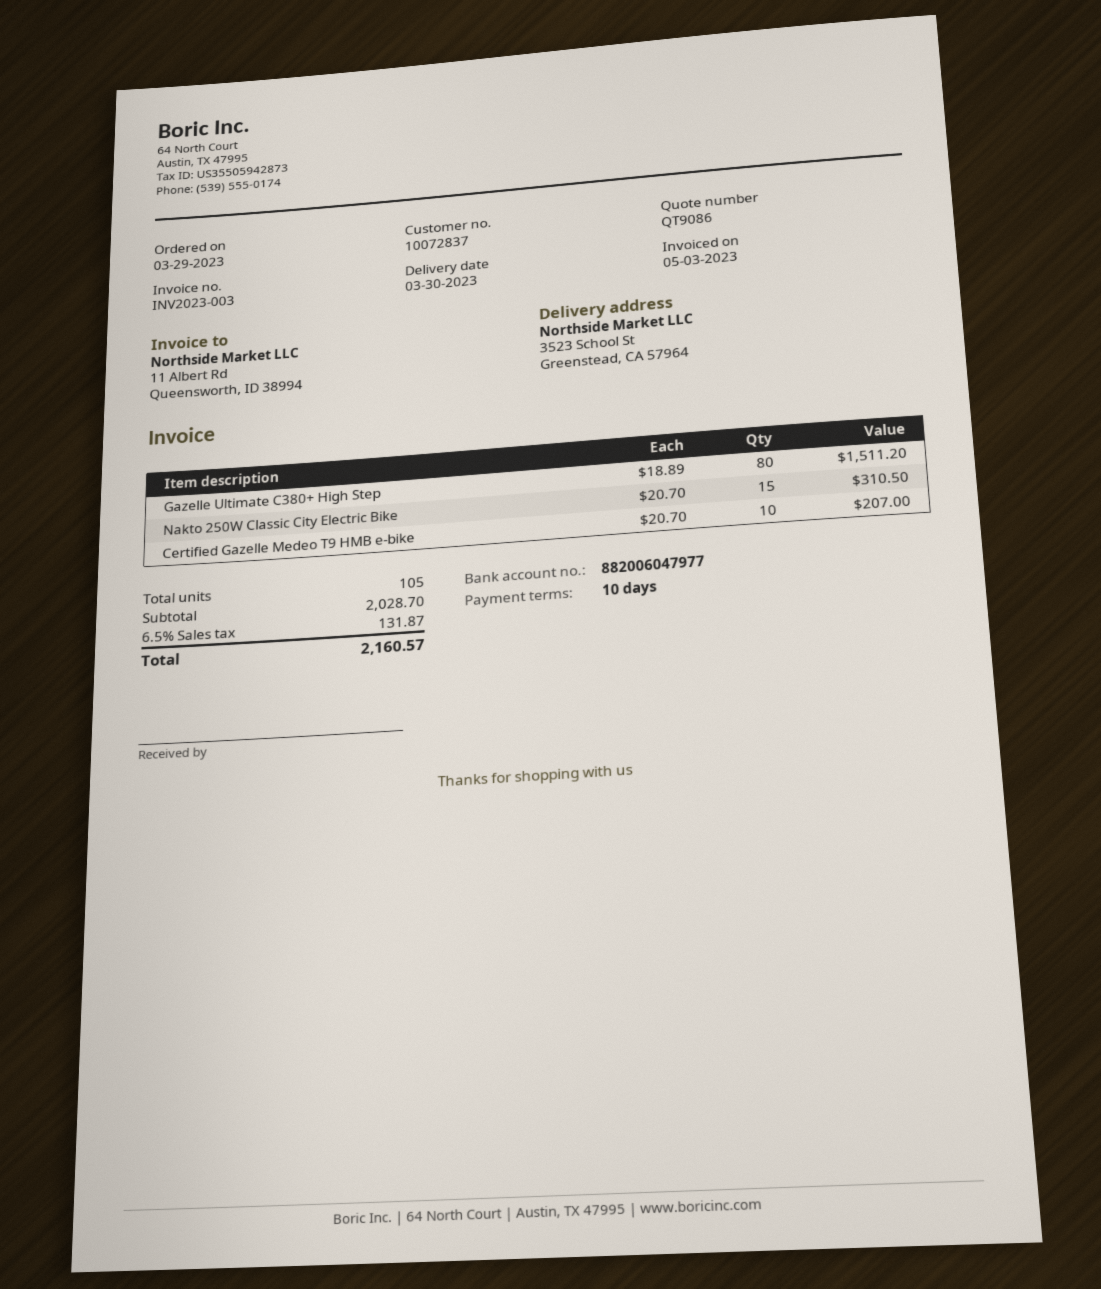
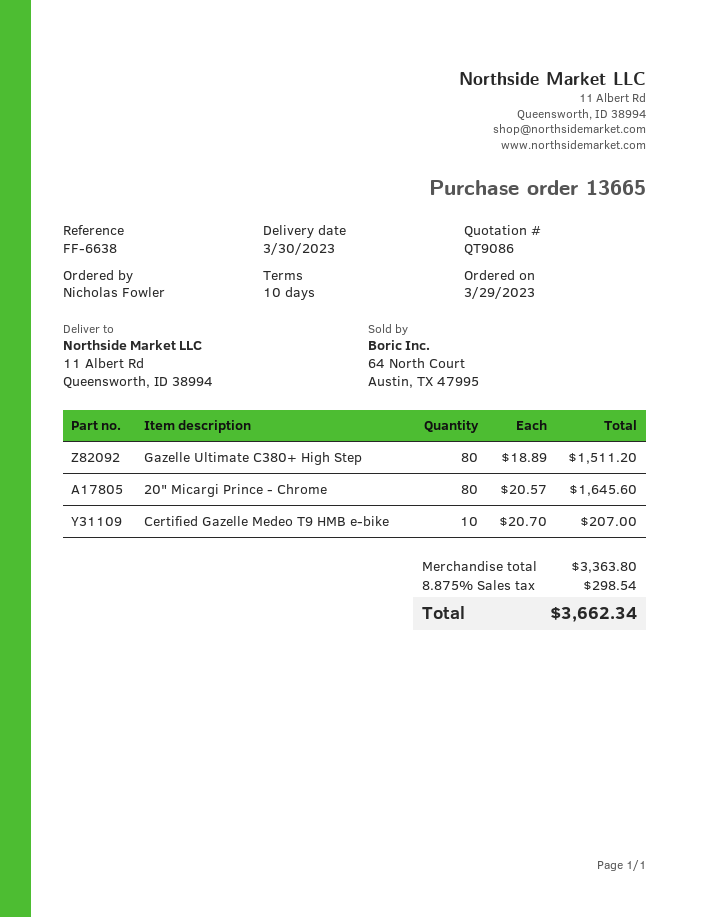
ship to: 3523 School St, Greenstead, CA 57964 -> 11 Albert Rd, Queensworth, ID 38994
Nakto 250W Classic City Electric Bike: 15 x 20.70 = 310.50 -> none
20" Micargi Prince - Chrome: none -> 80 x 20.57 = 1645.60
subtotal: 2028.70 -> 3363.80
tax: 6.5% = 131.87 -> 8.875% = 298.54
total: 2160.57 -> 3662.34

